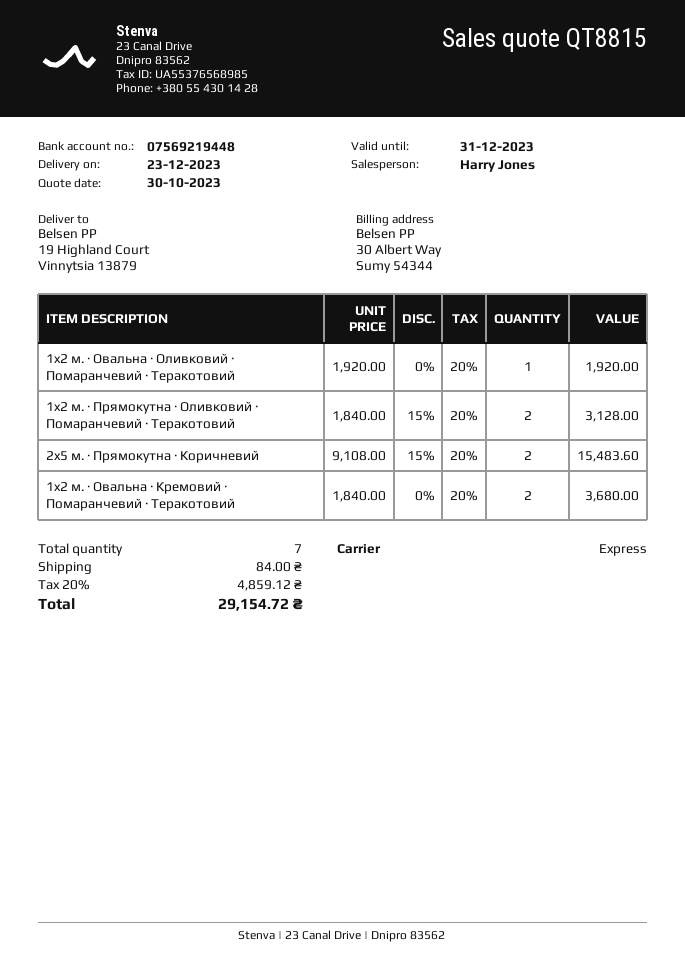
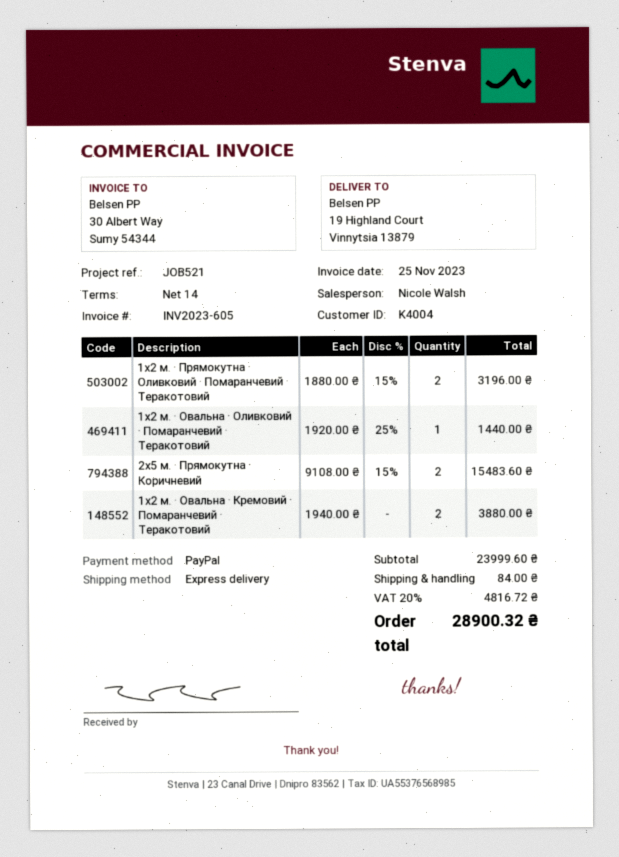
sales rep: Harry Jones -> Nicole Walsh
1x2 м. · Овальна · Оливковий · Помаранчевий · Теракотовий: 1 x 1920.00 = 1920.00 -> 1 x 1920.00 - 25% = 1440.00
1x2 м. · Прямокутна · Оливковий · Помаранчевий · Теракотовий: 2 x 1840.00 - 15% = 3128.00 -> 2 x 1880.00 - 15% = 3196.00
1x2 м. · Овальна · Кремовий · Помаранчевий · Теракотовий: 2 x 1840.00 = 3680.00 -> 2 x 1940.00 = 3880.00
tax: 20% = 4859.12 -> 20% = 4816.72
total: 29154.72 -> 28900.32

